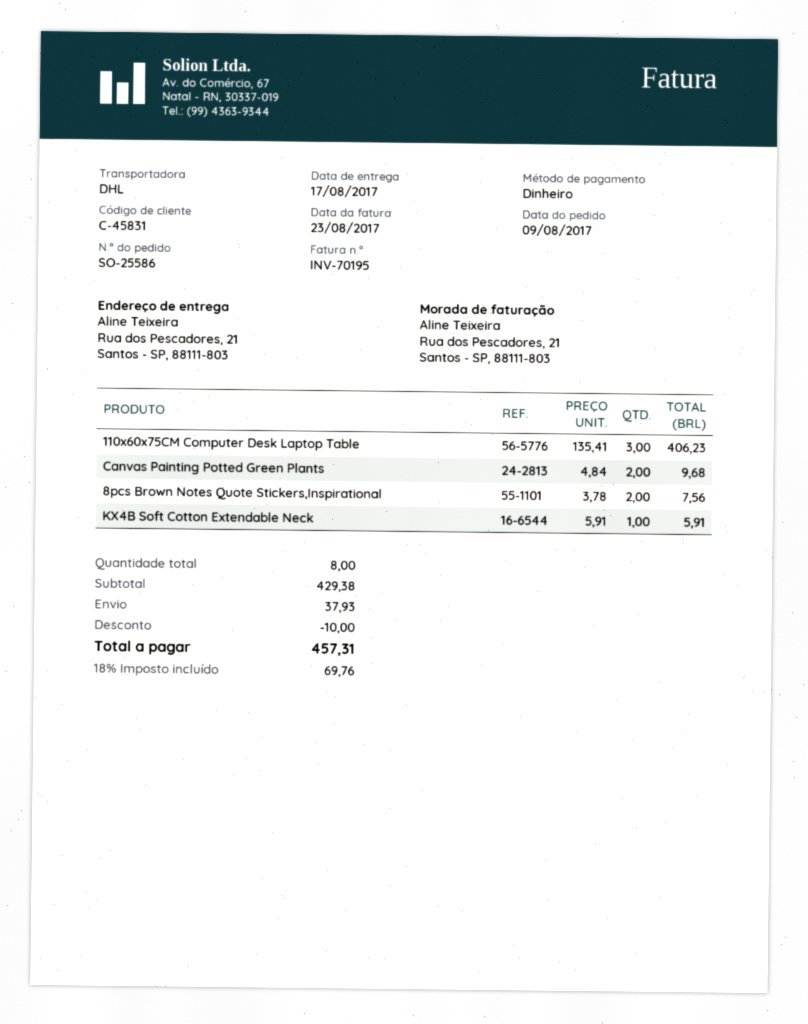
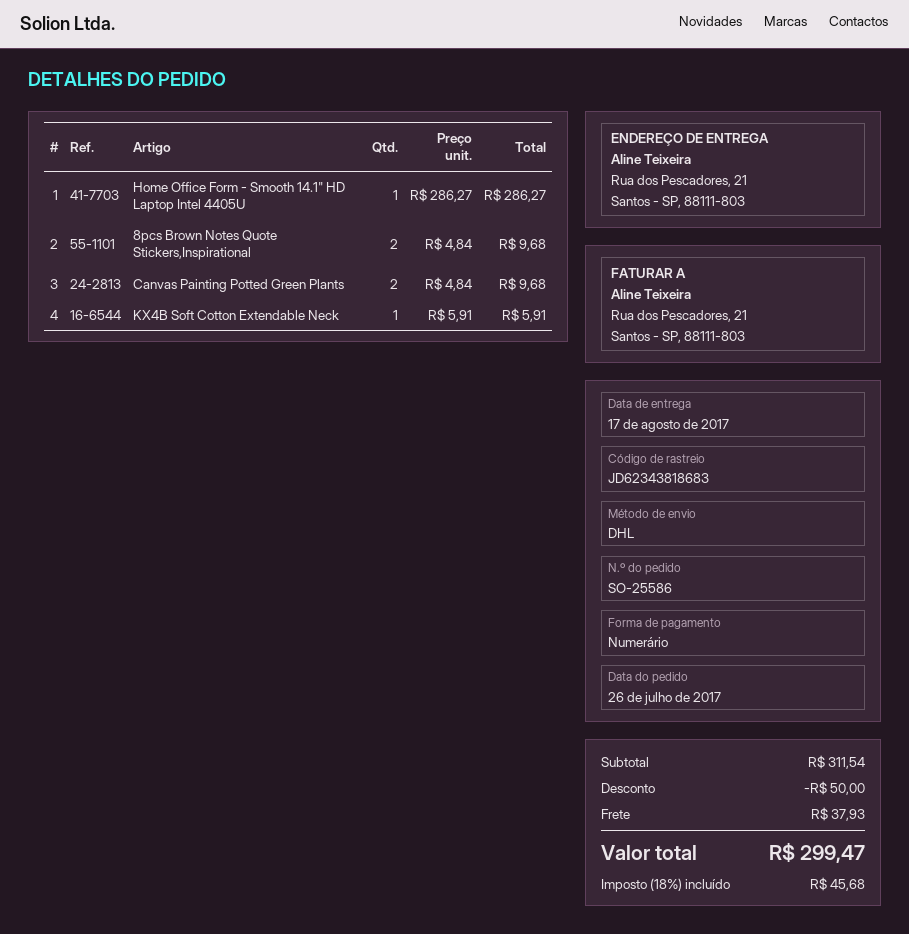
order date: 2017-08-09 -> 2017-07-26
110x60x75CM Computer Desk Laptop Table: 3 x 135.41 = 406.23 -> none
8pcs Brown Notes Quote Stickers,Inspirational: 2 x 3.78 = 7.56 -> 2 x 4.84 = 9.68
Home Office Form - Smooth 14.1" HD Laptop Intel 4405U: none -> 1 x 286.27 = 286.27
subtotal: 429.38 -> 311.54
discount: 10.00 -> 50.00
tax: 18% = 69.76 -> 18% = 45.68
total: 457.31 -> 299.47

